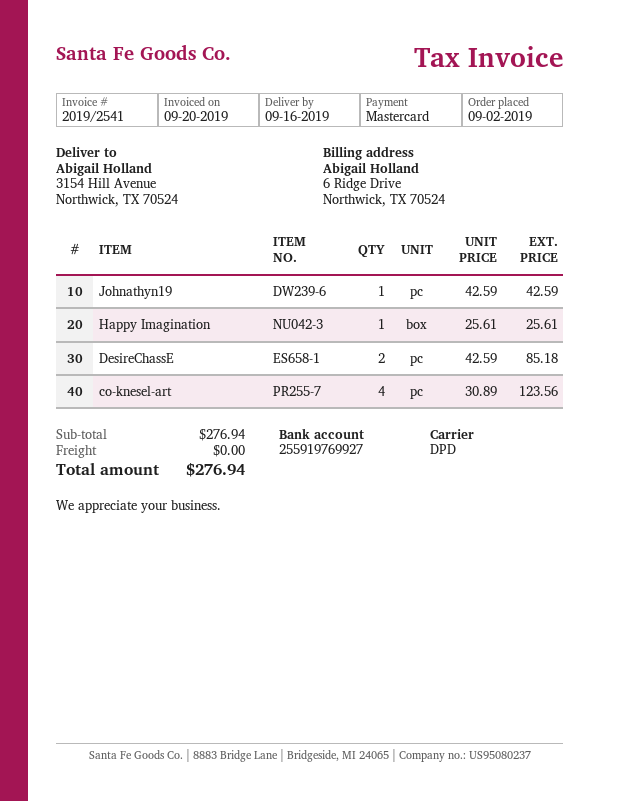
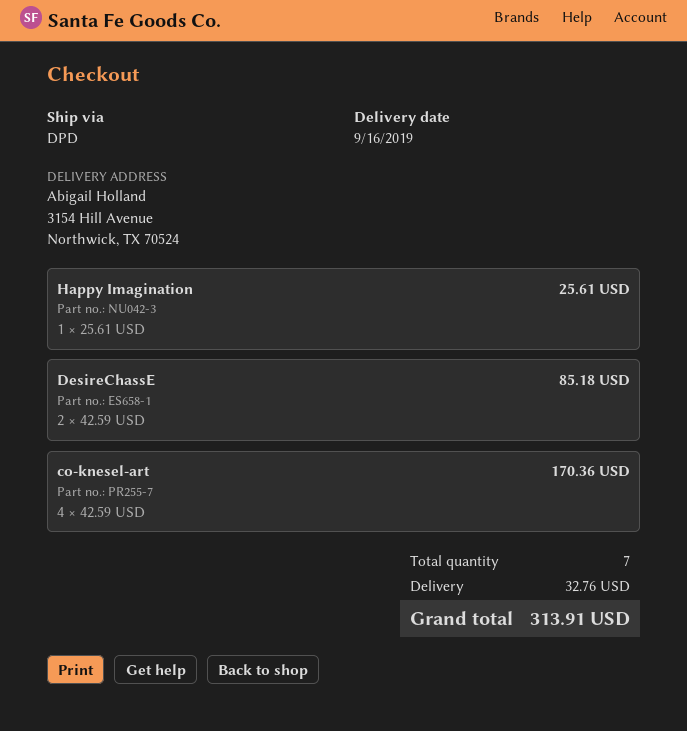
Johnathyn19: 1 x 42.59 = 42.59 -> none
co-knesel-art: 4 x 30.89 = 123.56 -> 4 x 42.59 = 170.36
shipping: 0.00 -> 32.76
total: 276.94 -> 313.91

